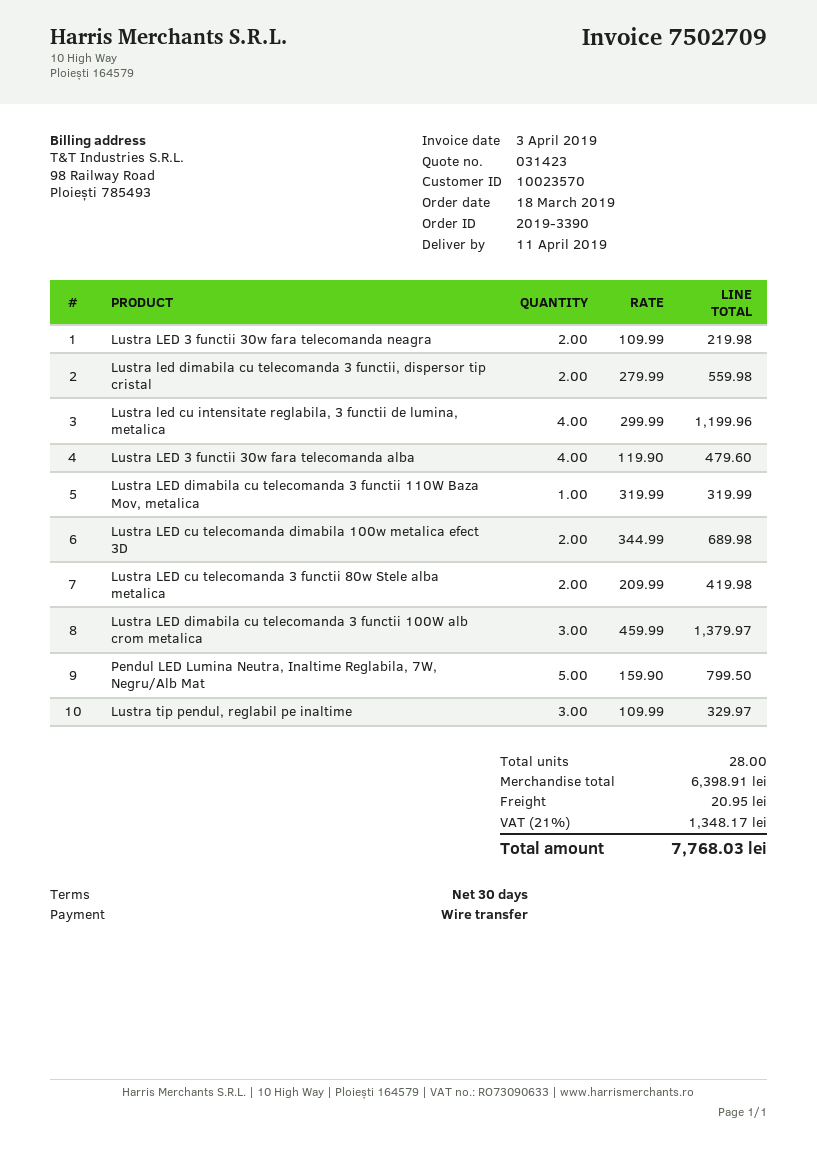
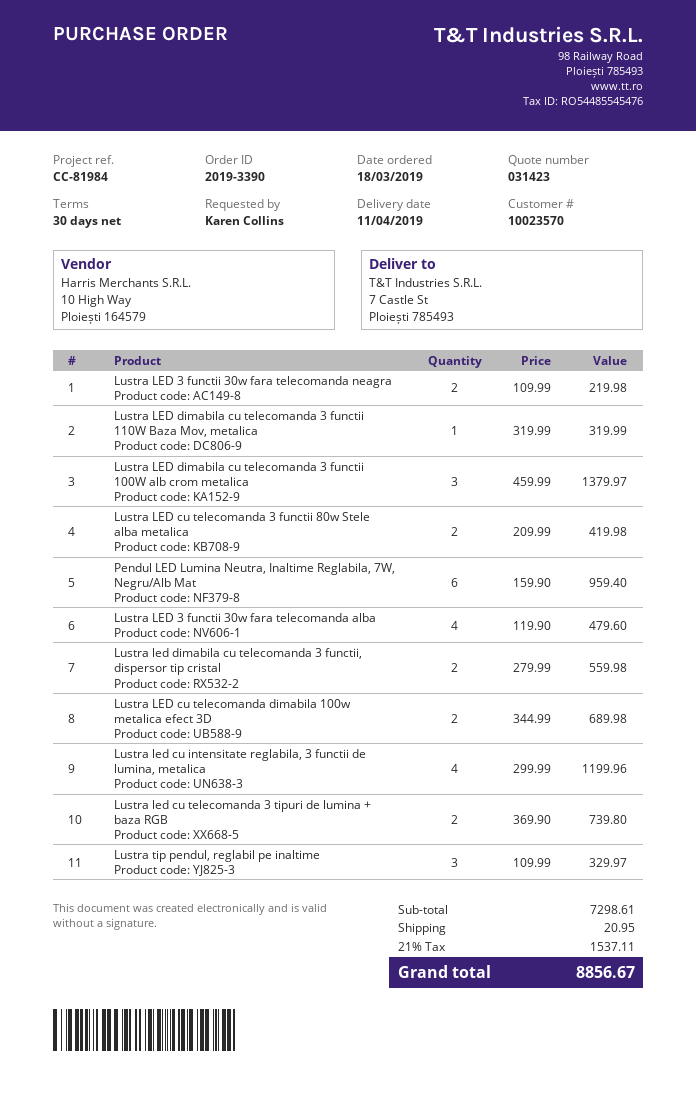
Pendul LED Lumina Neutra, Inaltime Reglabila, 7W, Negru/Alb Mat: 5 x 159.90 = 799.50 -> 6 x 159.90 = 959.40
Lustra led cu telecomanda 3 tipuri de lumina + baza RGB: none -> 2 x 369.90 = 739.80
subtotal: 6398.91 -> 7298.61
tax: 21% = 1348.17 -> 21% = 1537.11
total: 7768.03 -> 8856.67

